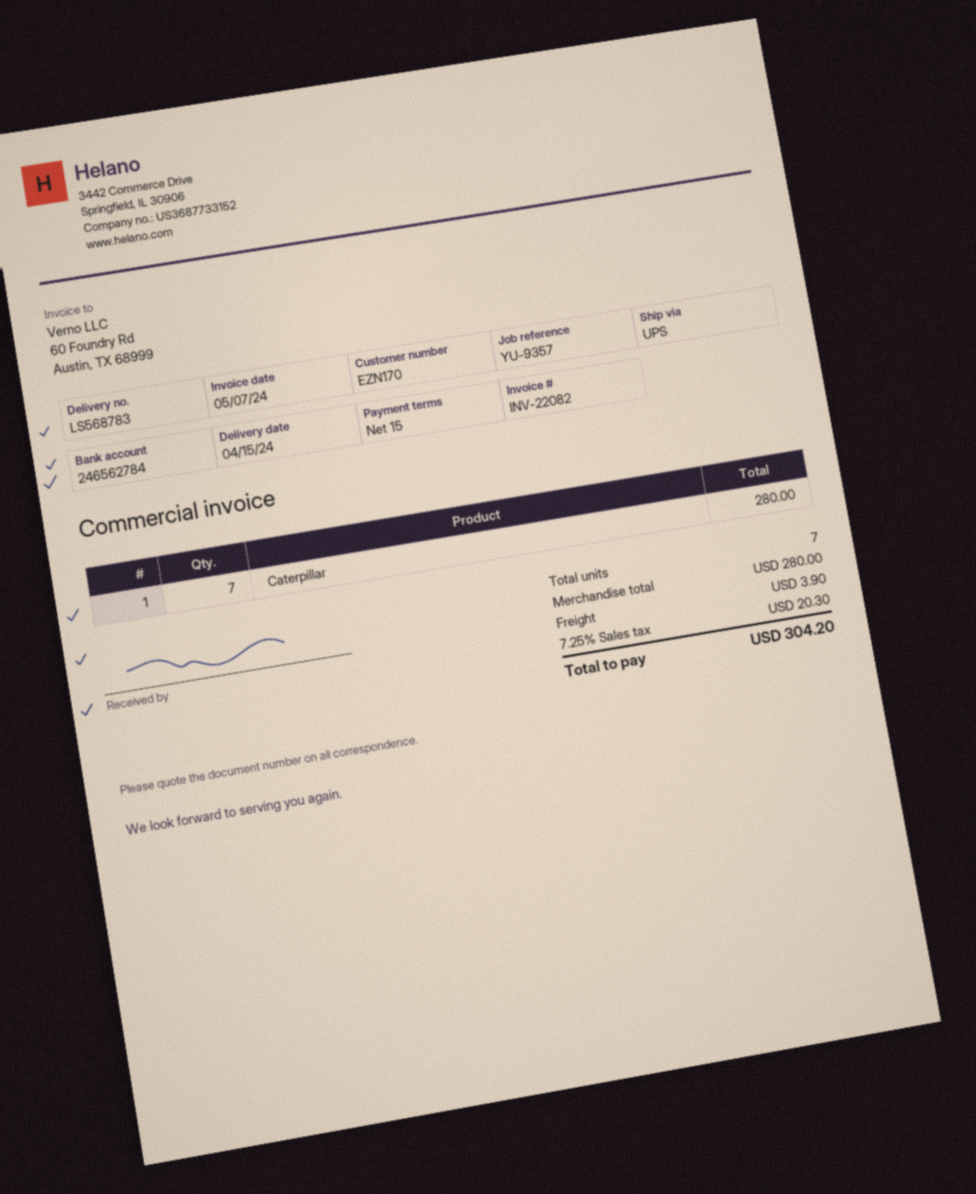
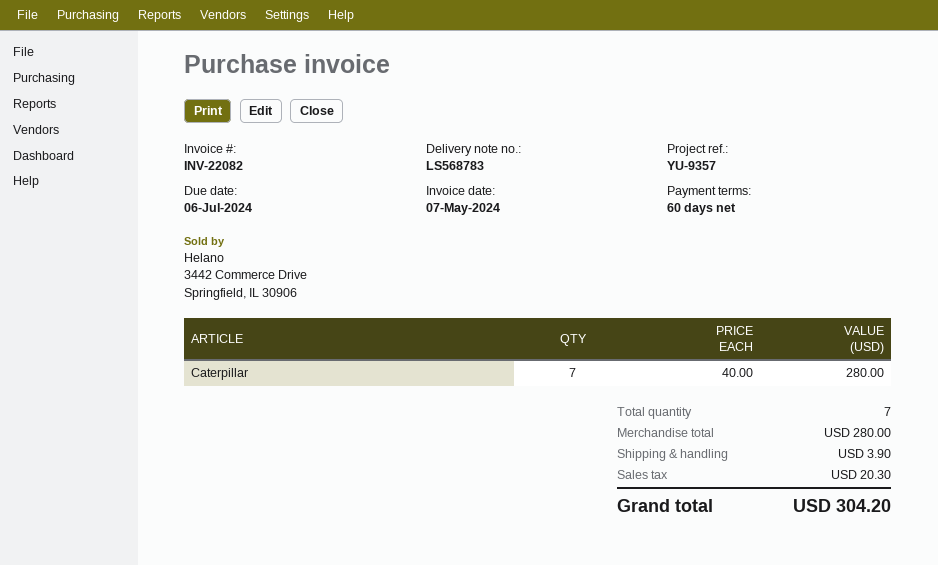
payment terms: 15 days -> 60 days

